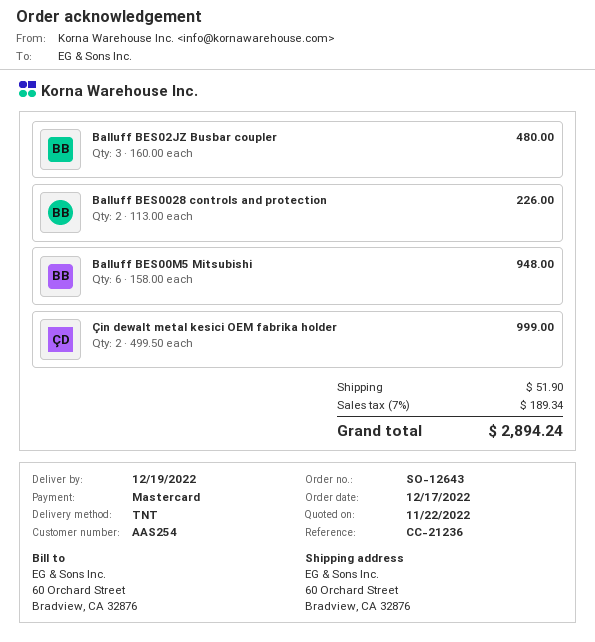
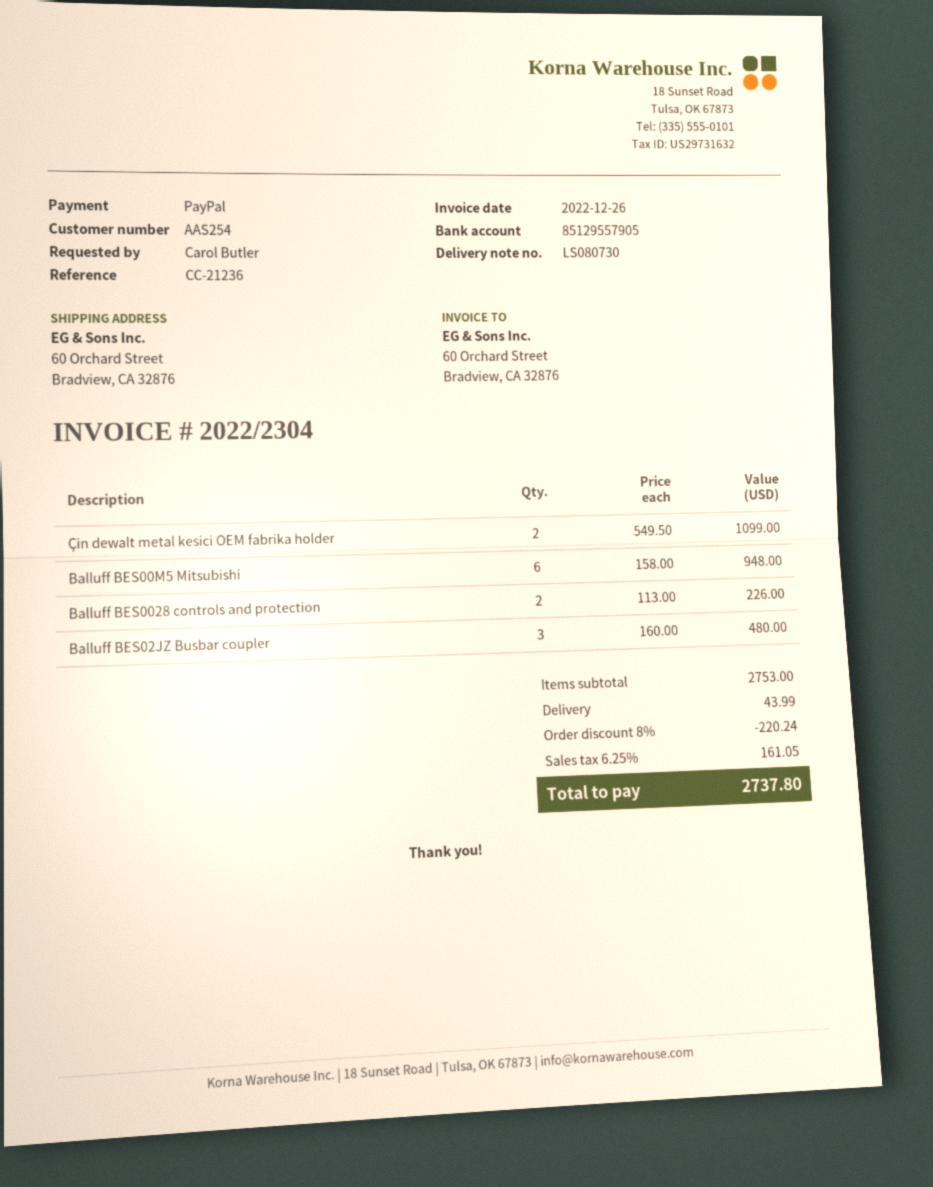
payment method: Mastercard -> PayPal
Çin dewalt metal kesici OEM fabrika holder: 2 x 499.50 = 999.00 -> 2 x 549.50 = 1099.00
discount: none -> 8% = 220.24
shipping: 51.90 -> 43.99
tax: 7% = 189.34 -> 6.25% = 161.05
total: 2894.24 -> 2737.80

